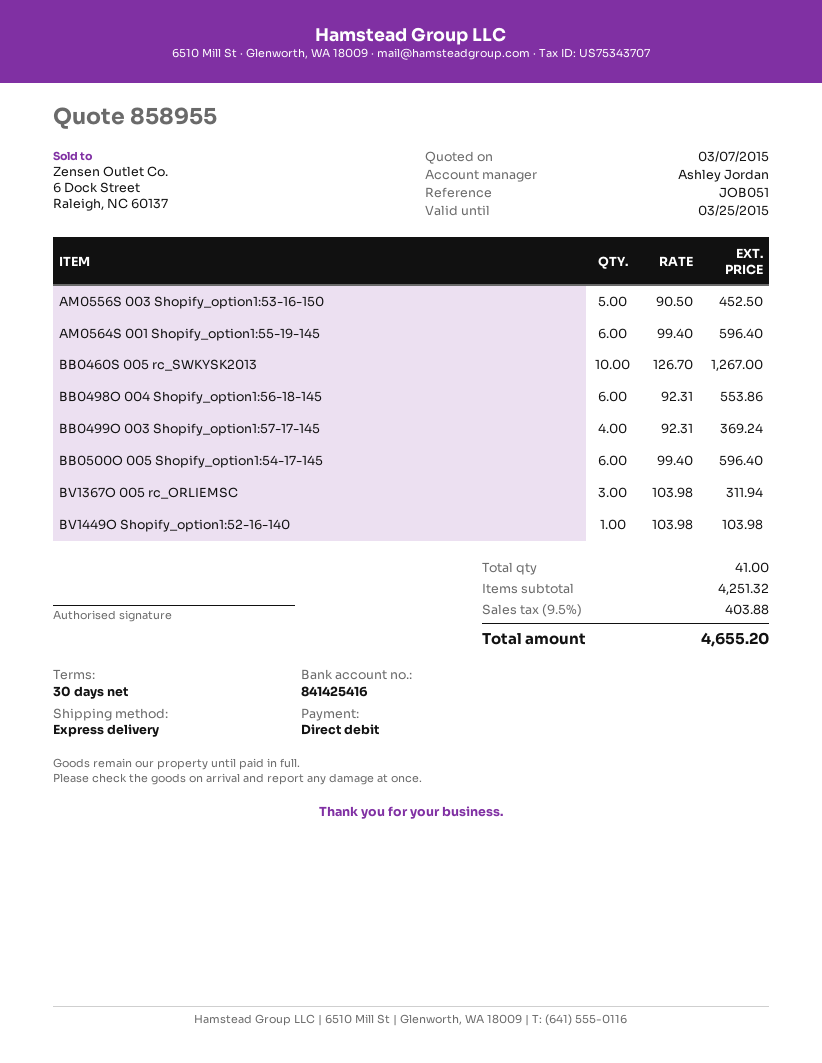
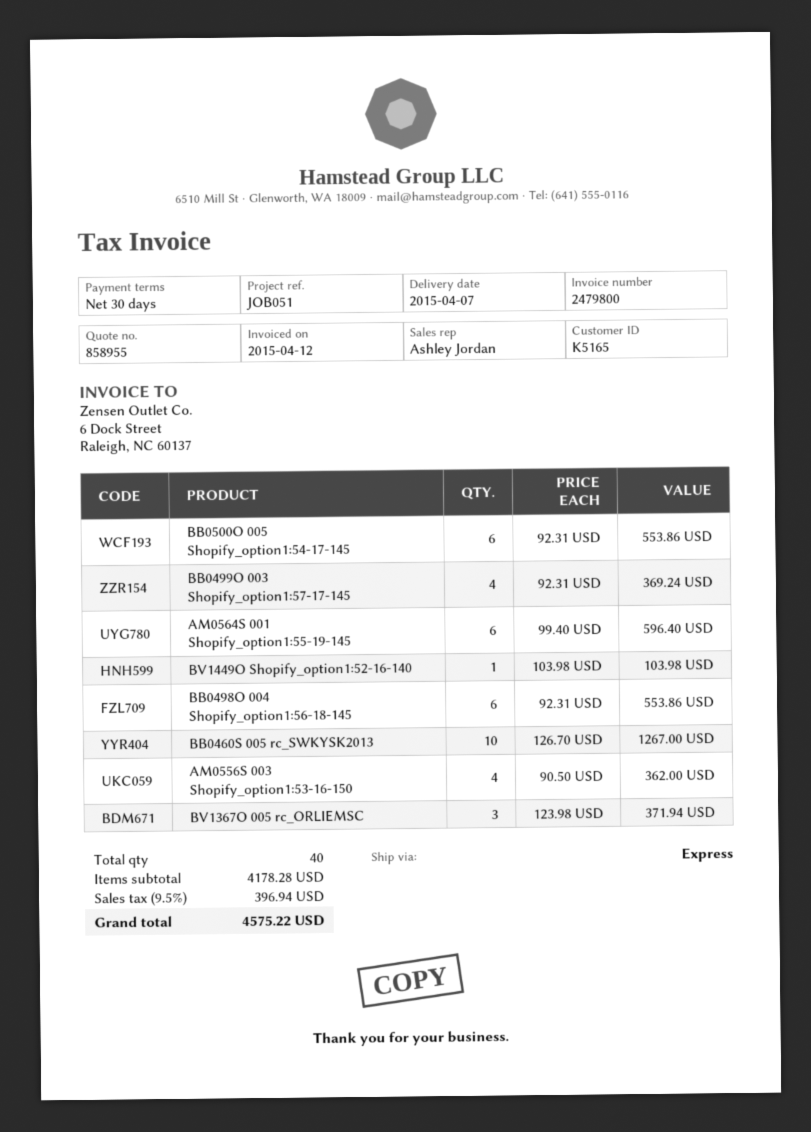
AM0556S 003 Shopify_option1:53-16-150: 5 x 90.50 = 452.50 -> 4 x 90.50 = 362.00
BB0500O 005 Shopify_option1:54-17-145: 6 x 99.40 = 596.40 -> 6 x 92.31 = 553.86
BV1367O 005 rc_ORLIEMSC: 3 x 103.98 = 311.94 -> 3 x 123.98 = 371.94
total quantity: 41 -> 40
subtotal: 4251.32 -> 4178.28
tax: 9.5% = 403.88 -> 9.5% = 396.94
total: 4655.20 -> 4575.22

